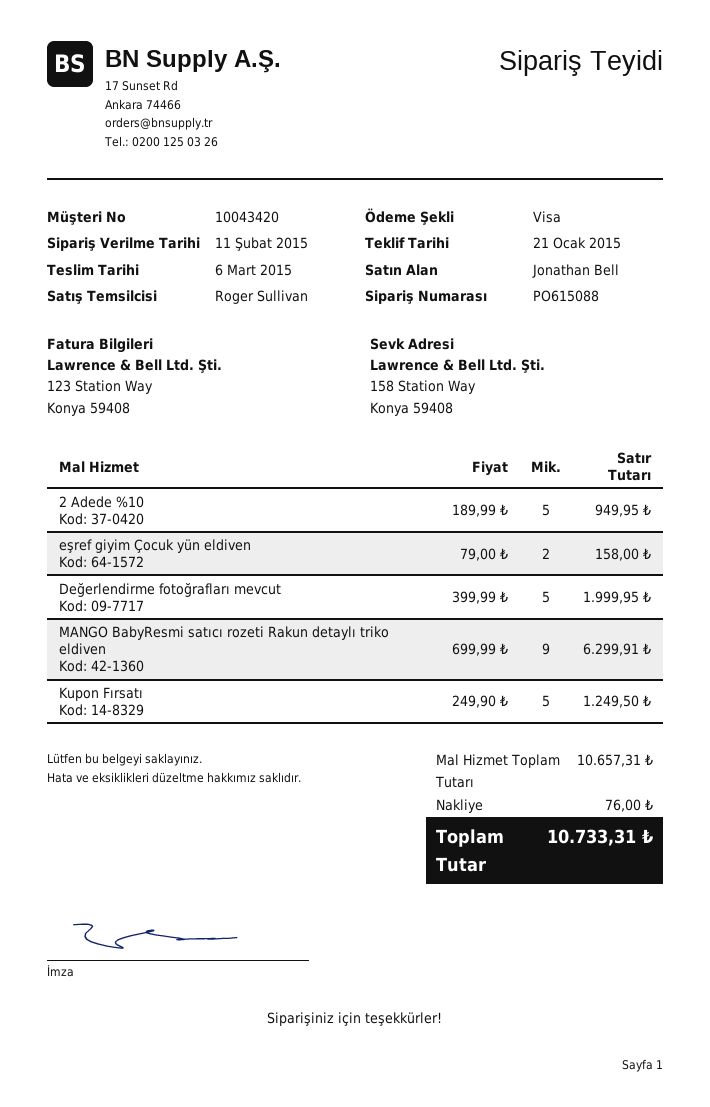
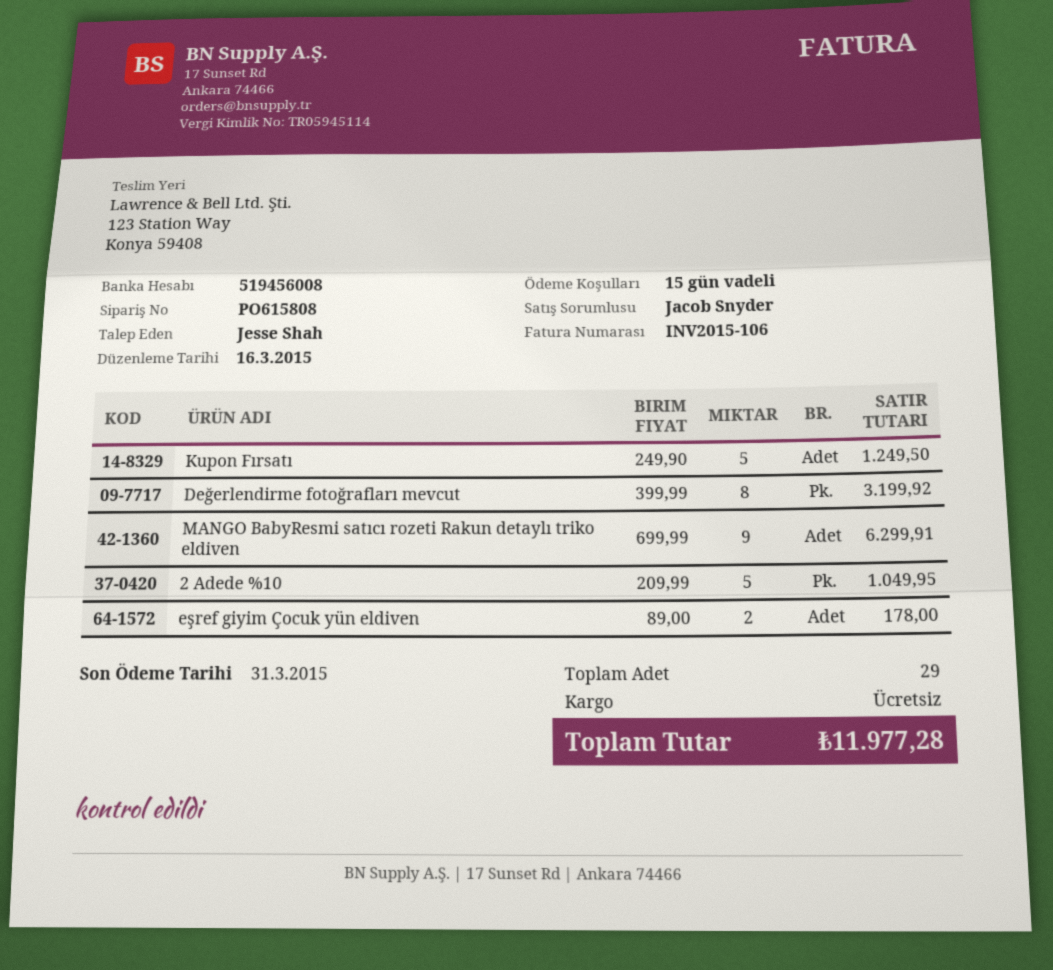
order number: PO615088 -> PO615808
ordered by: Jonathan Bell -> Jesse Shah
sales rep: Roger Sullivan -> Jacob Snyder
ship to: 158 Station Way, Konya 59408 -> 123 Station Way, Konya 59408
2 Adede %10: 5 x 189.99 = 949.95 -> 5 x 209.99 = 1049.95
eşref giyim Çocuk yün eldiven: 2 x 79.00 = 158.00 -> 2 x 89.00 = 178.00
Değerlendirme fotoğrafları mevcut: 5 x 399.99 = 1999.95 -> 8 x 399.99 = 3199.92
shipping: 76.00 -> 0.00
total: 10733.31 -> 11977.28

